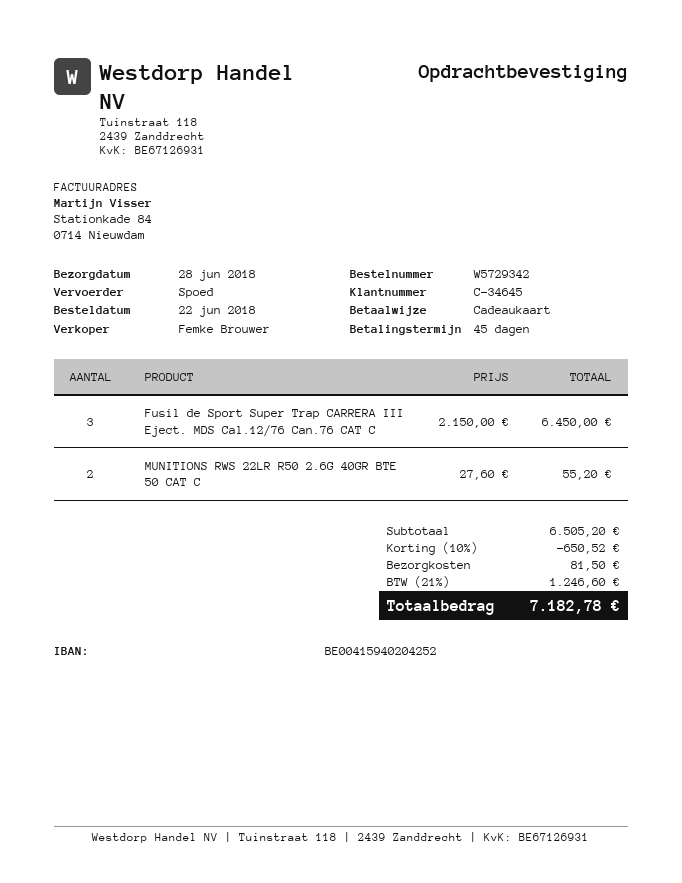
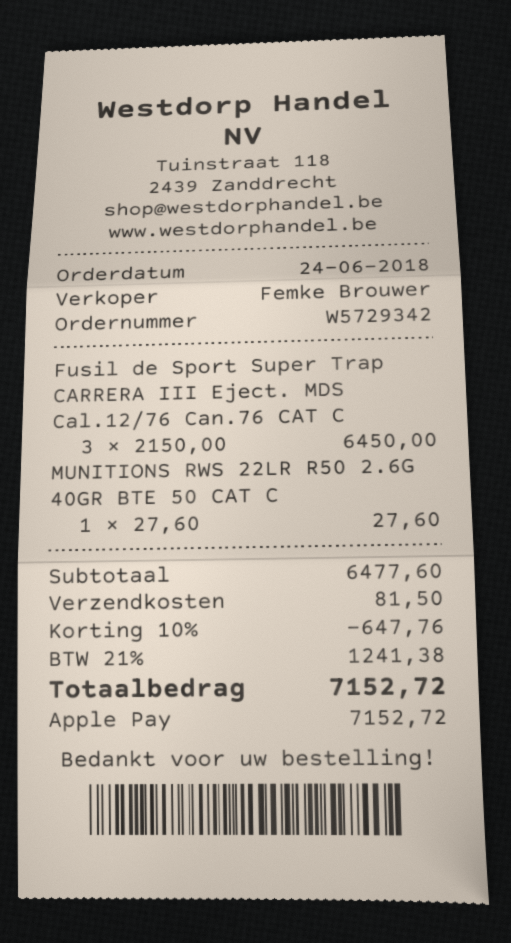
order date: 2018-06-22 -> 2018-06-24
payment method: gift card -> Apple Pay
MUNITIONS RWS 22LR R50 2.6G 40GR BTE 50 CAT C: 2 x 27.60 = 55.20 -> 1 x 27.60 = 27.60
subtotal: 6505.20 -> 6477.60
discount: 10% = 650.52 -> 10% = 647.76
tax: 21% = 1246.60 -> 21% = 1241.38
total: 7182.78 -> 7152.72

